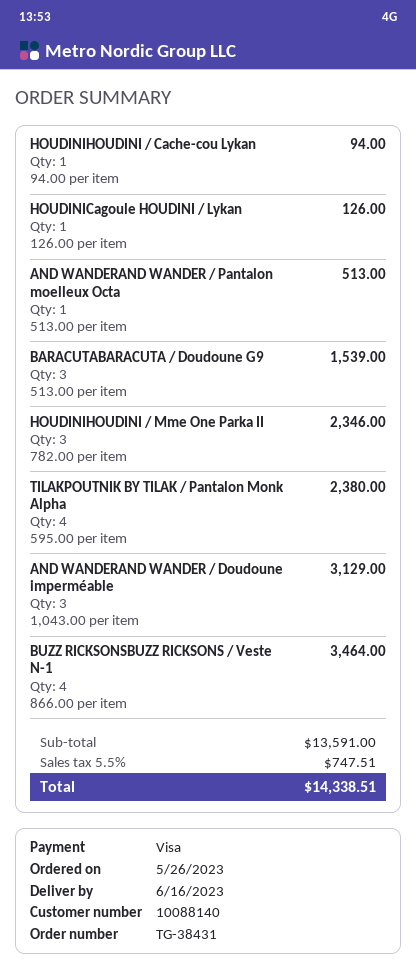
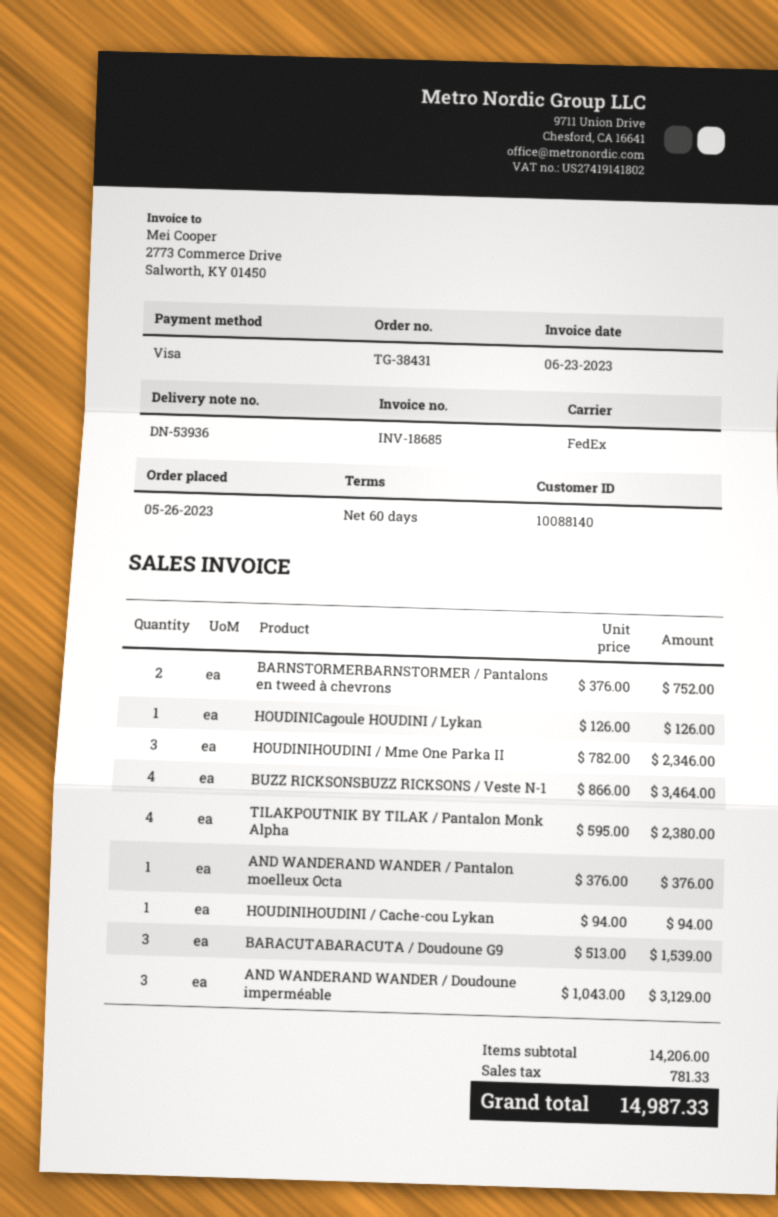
AND WANDERAND WANDER / Pantalon moelleux Octa: 1 x 513.00 = 513.00 -> 1 x 376.00 = 376.00
BARNSTORMERBARNSTORMER / Pantalons en tweed à chevrons: none -> 2 x 376.00 = 752.00
subtotal: 13591.00 -> 14206.00
tax: 747.51 -> 781.33
total: 14338.51 -> 14987.33

